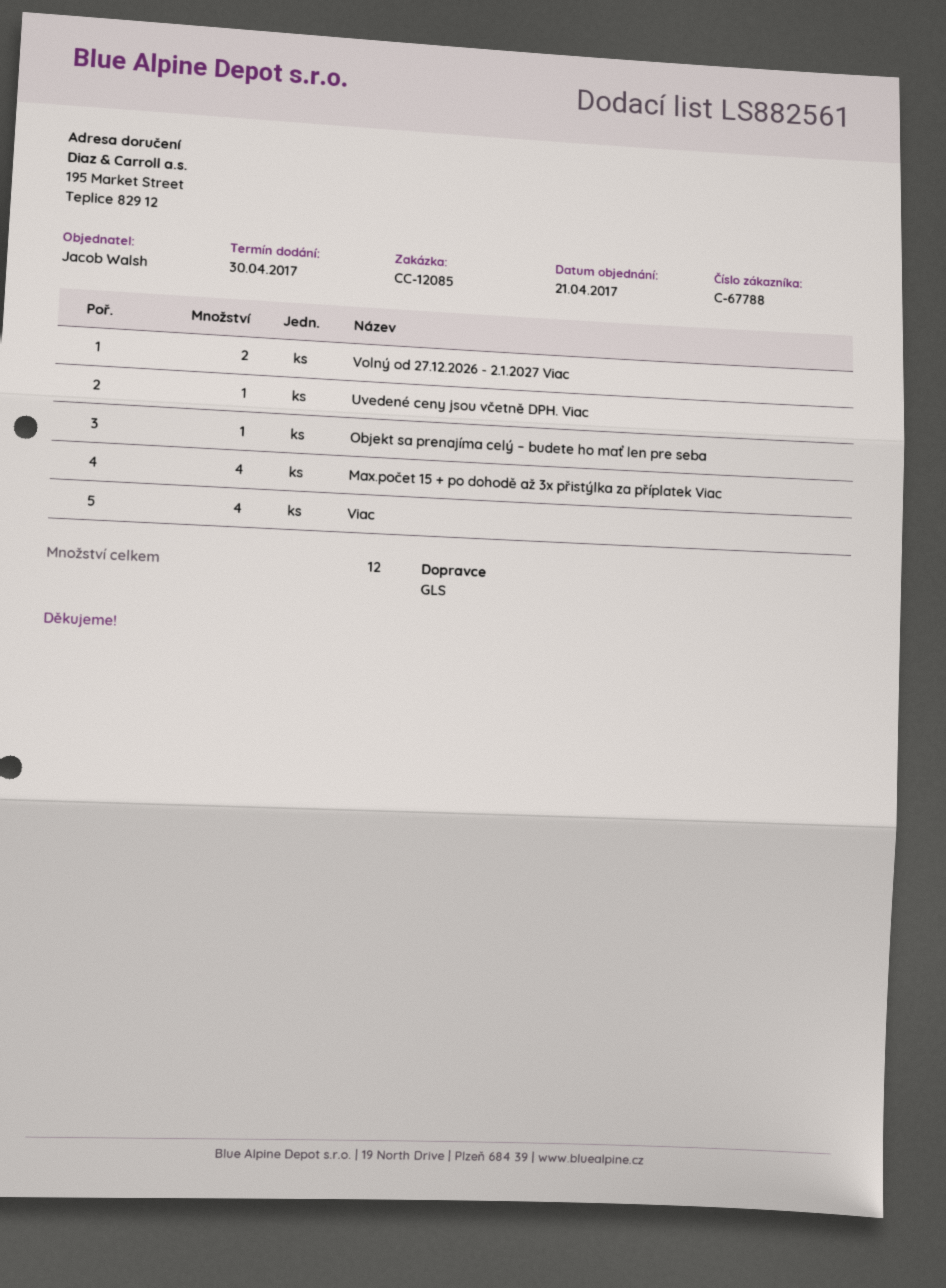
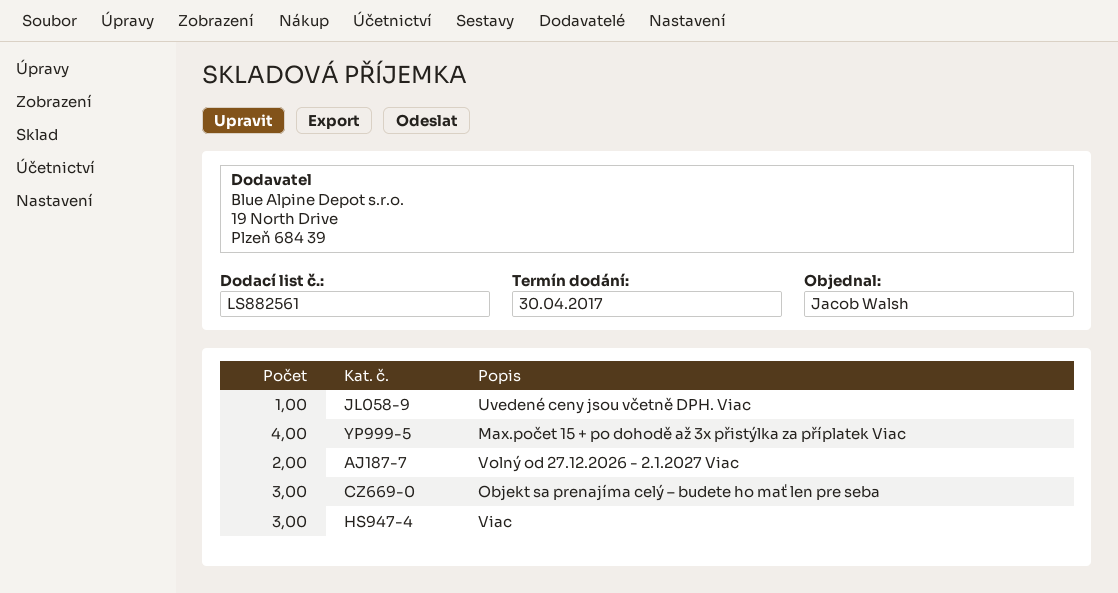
Objekt sa prenajíma celý – budete ho mať len pre seba: 1 -> 3
Viac: 4 -> 3

